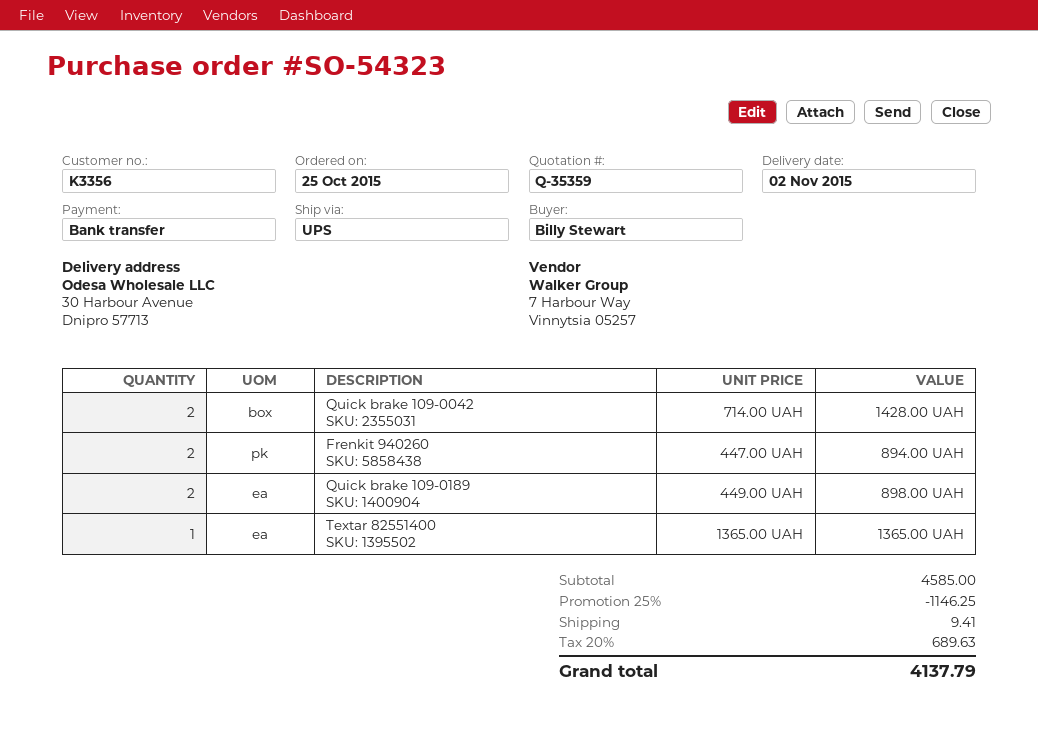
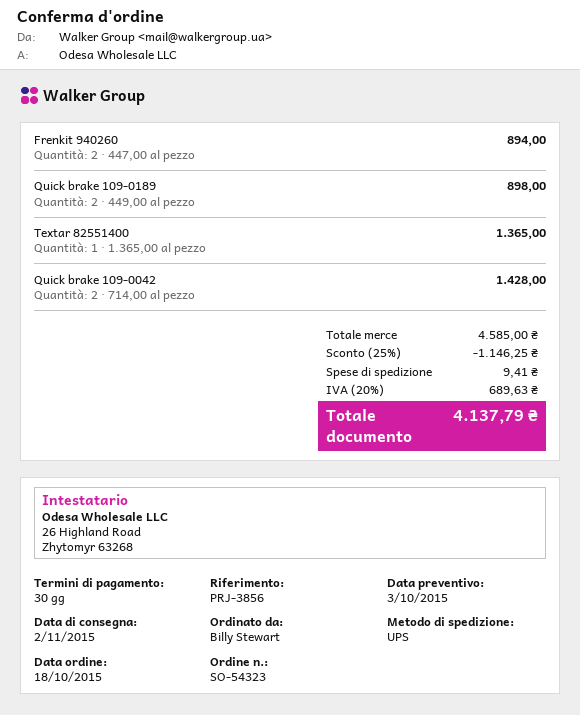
order date: 2015-10-25 -> 2015-10-18

